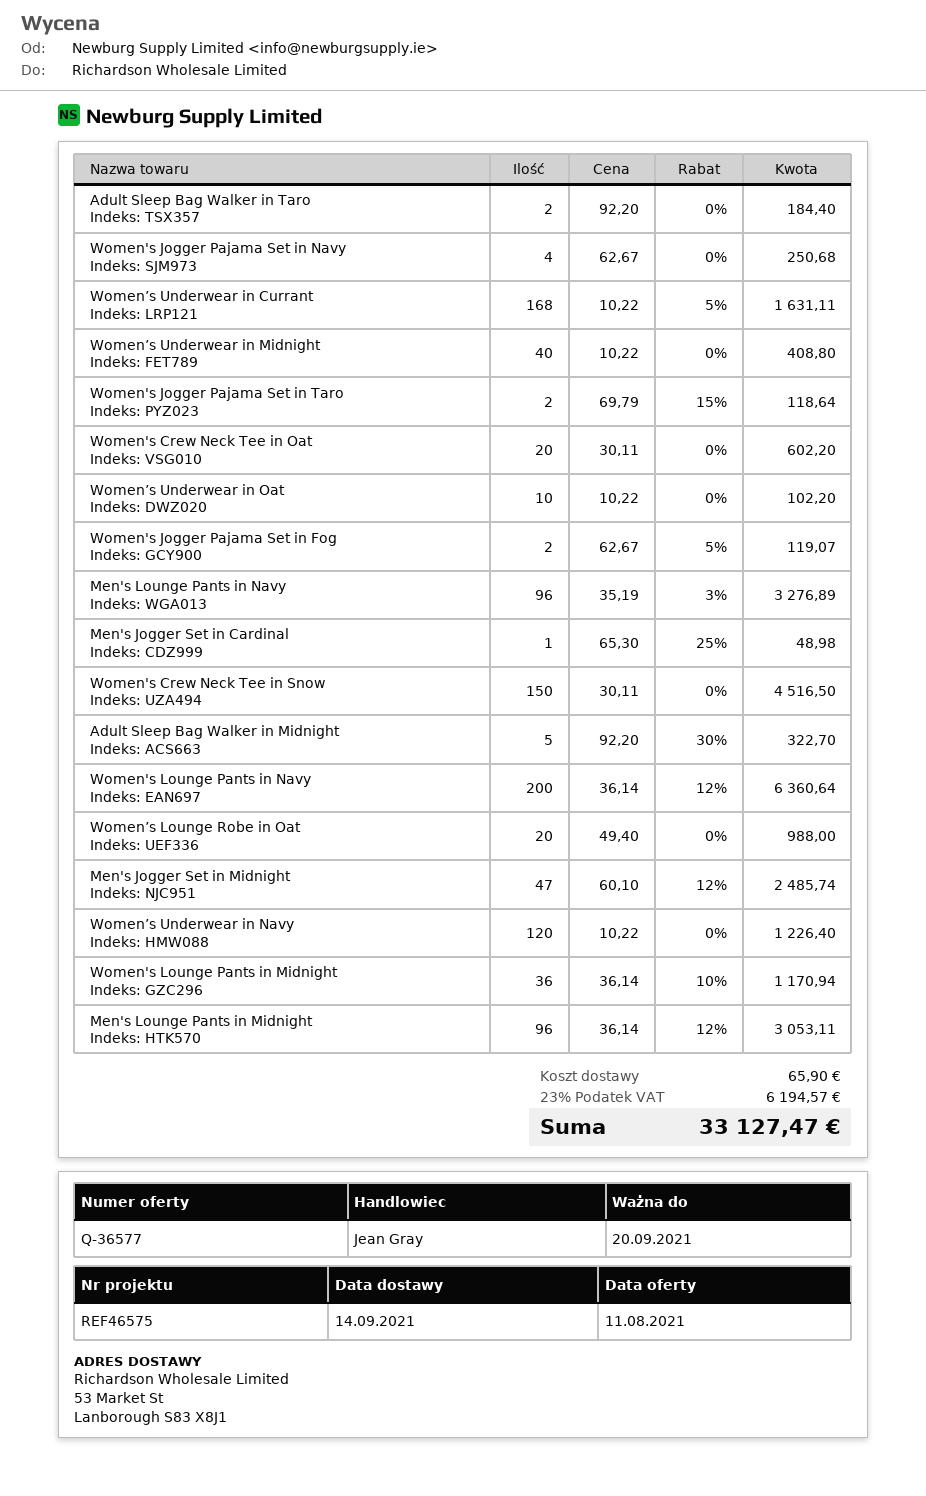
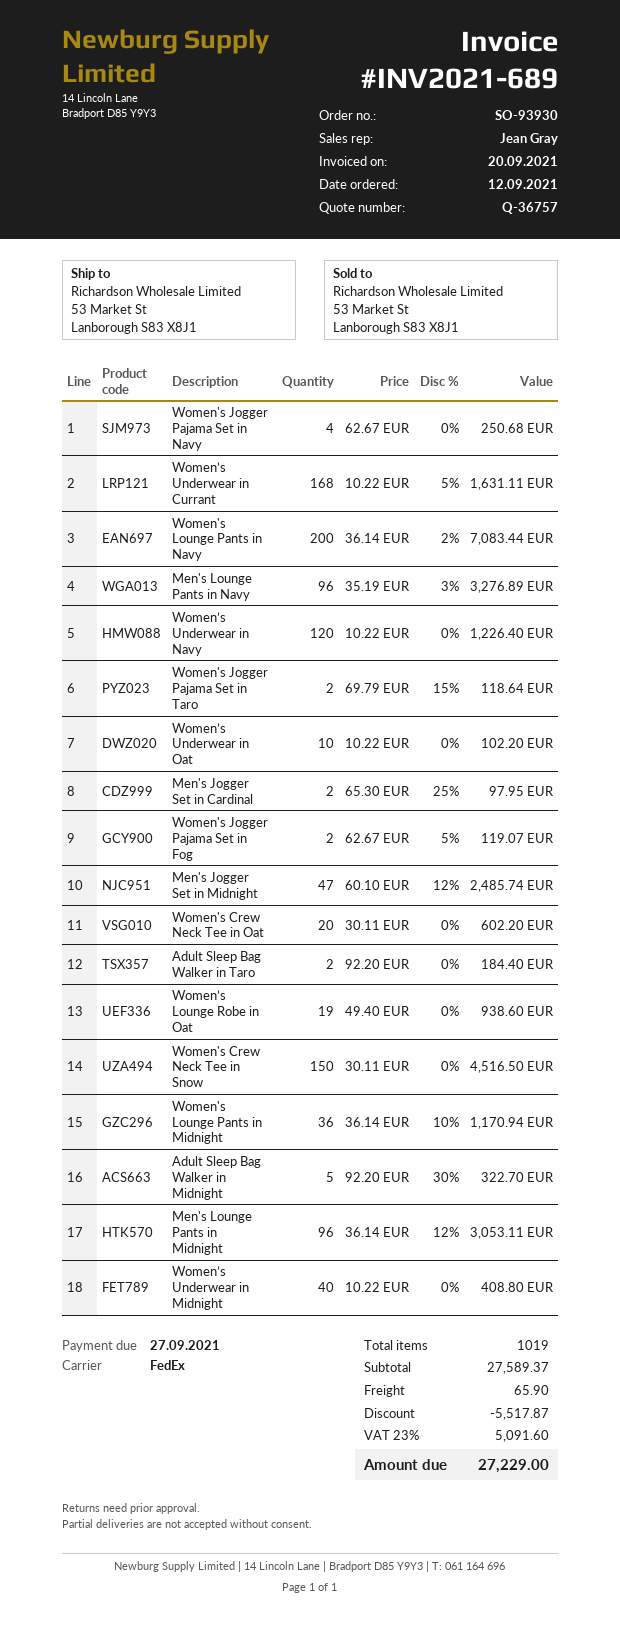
quote number: Q-36577 -> Q-36757
Men's Jogger Set in Cardinal: 1 x 65.30 - 25% = 48.98 -> 2 x 65.30 - 25% = 97.95
Women's Lounge Pants in Navy: 200 x 36.14 - 12% = 6360.64 -> 200 x 36.14 - 2% = 7083.44
Women’s Lounge Robe in Oat: 20 x 49.40 = 988.00 -> 19 x 49.40 = 938.60
discount: none -> 5517.87
tax: 23% = 6194.57 -> 23% = 5091.60
total: 33127.47 -> 27229.00

